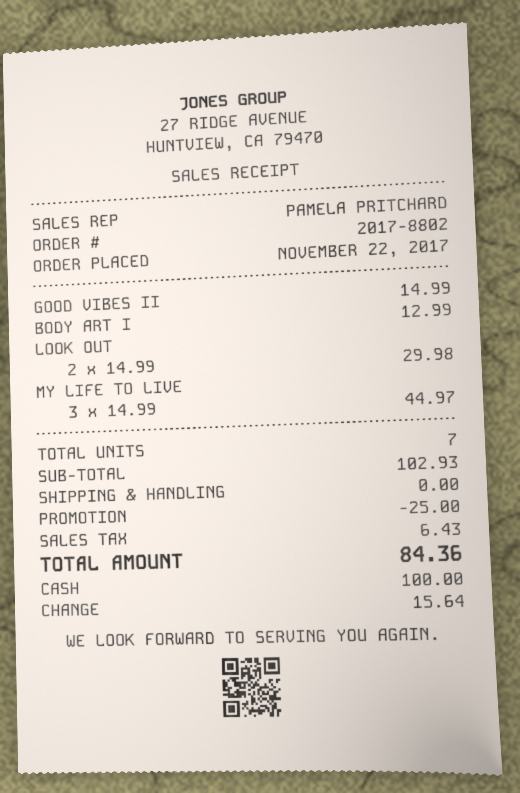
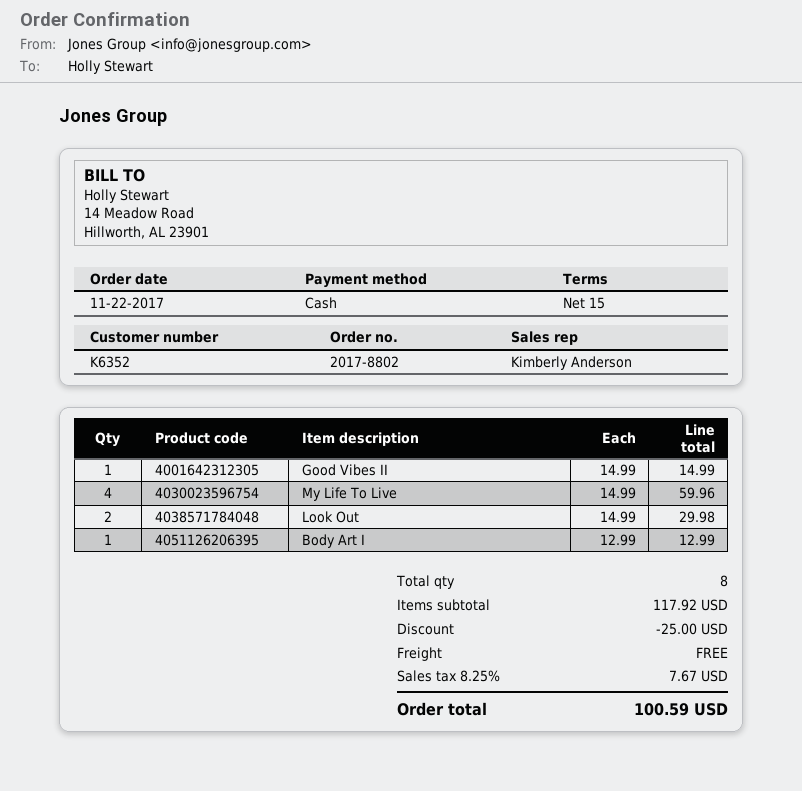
sales rep: PAMELA PRITCHARD -> Kimberly Anderson
MY LIFE TO LIVE: 3 x 14.99 = 44.97 -> 4 x 14.99 = 59.96
total quantity: 7 -> 8
subtotal: 102.93 -> 117.92
tax: 6.43 -> 7.67
total: 84.36 -> 100.59

